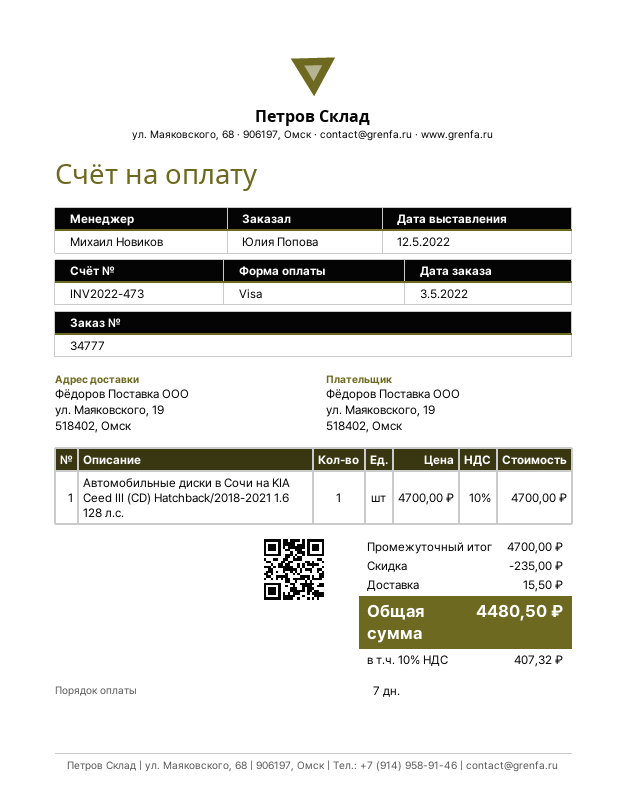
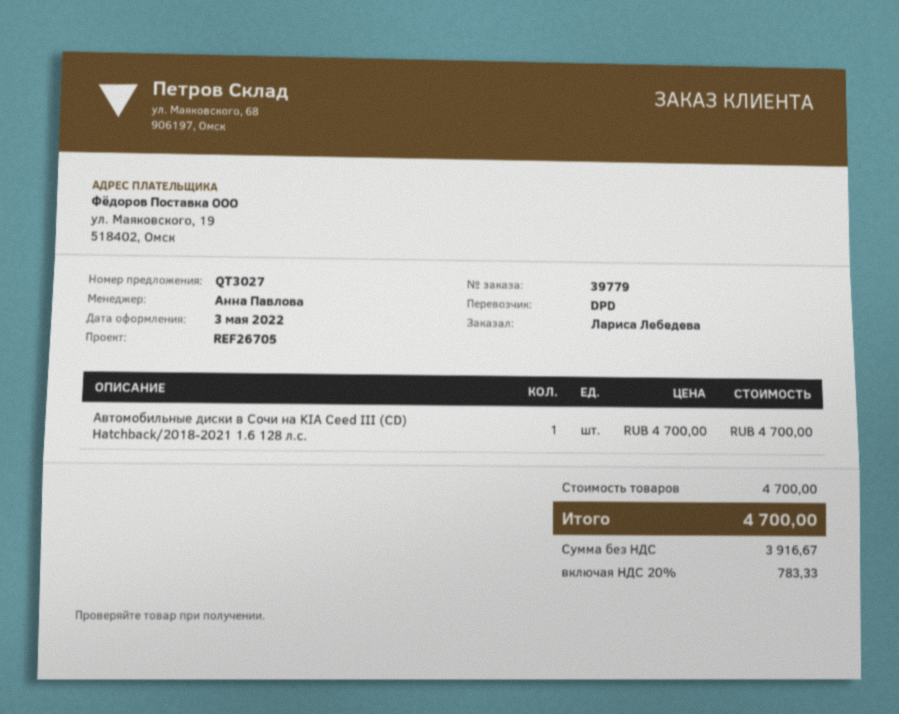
order number: 34777 -> 39779
ordered by: Юлия Попова -> Лариса Лебедева
sales rep: Михаил Новиков -> Анна Павлова
discount: 235.00 -> none
shipping: 15.50 -> none
tax: 10% = 407.32 -> 20% = 783.33
total: 4480.50 -> 4700.00

